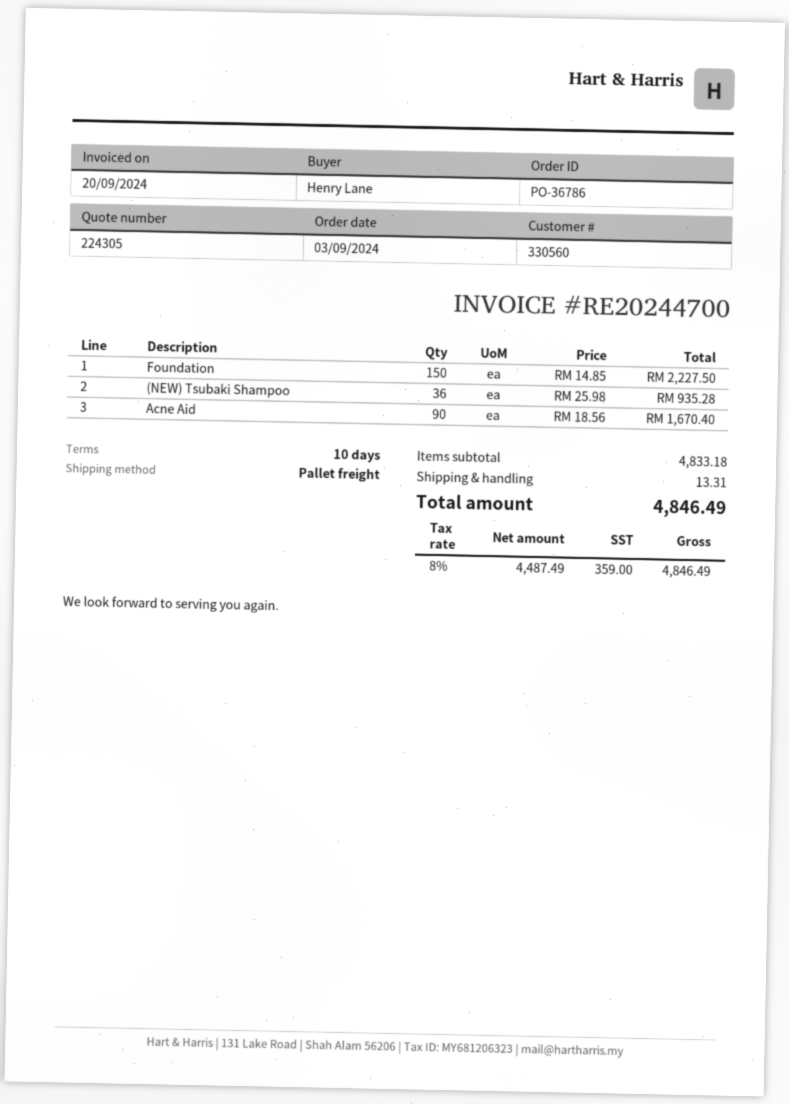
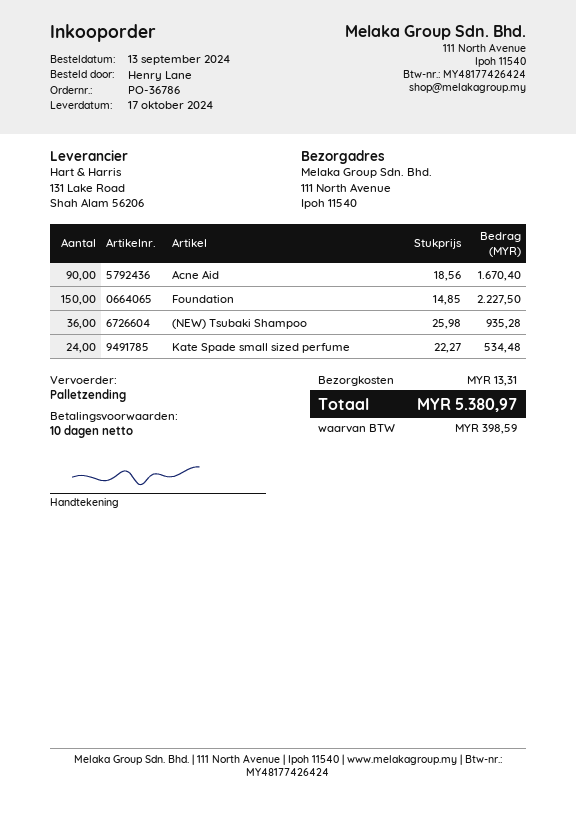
order date: 2024-09-03 -> 2024-09-13
Kate Spade small sized perfume: none -> 24 x 22.27 = 534.48
tax: 359.00 -> 398.59
total: 4846.49 -> 5380.97

